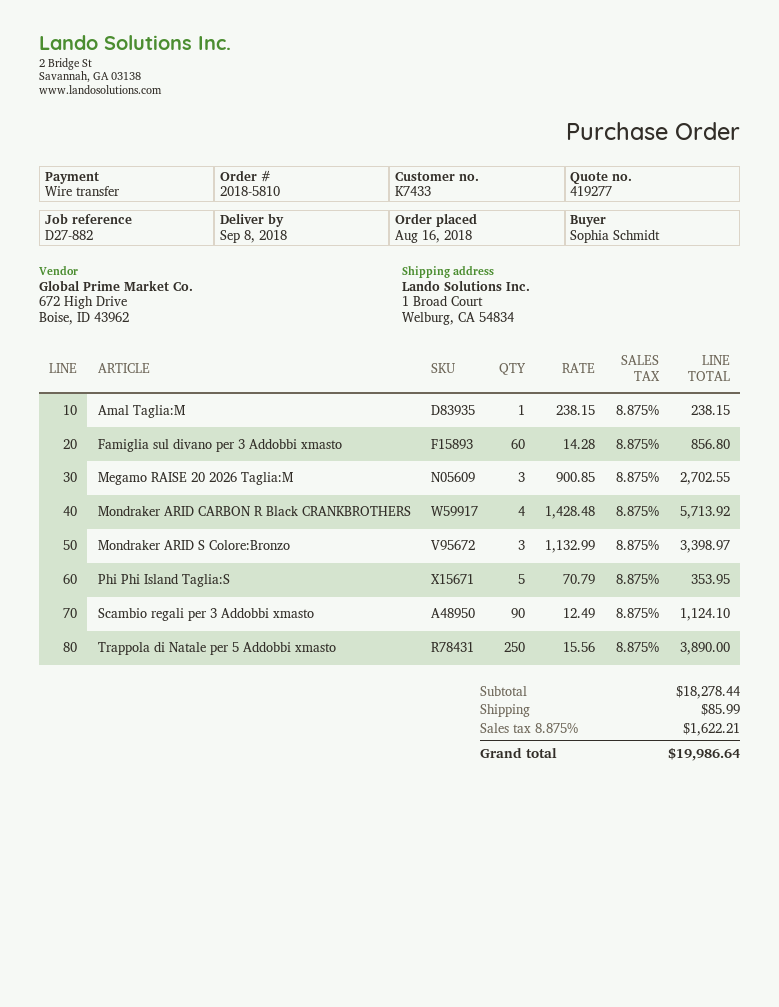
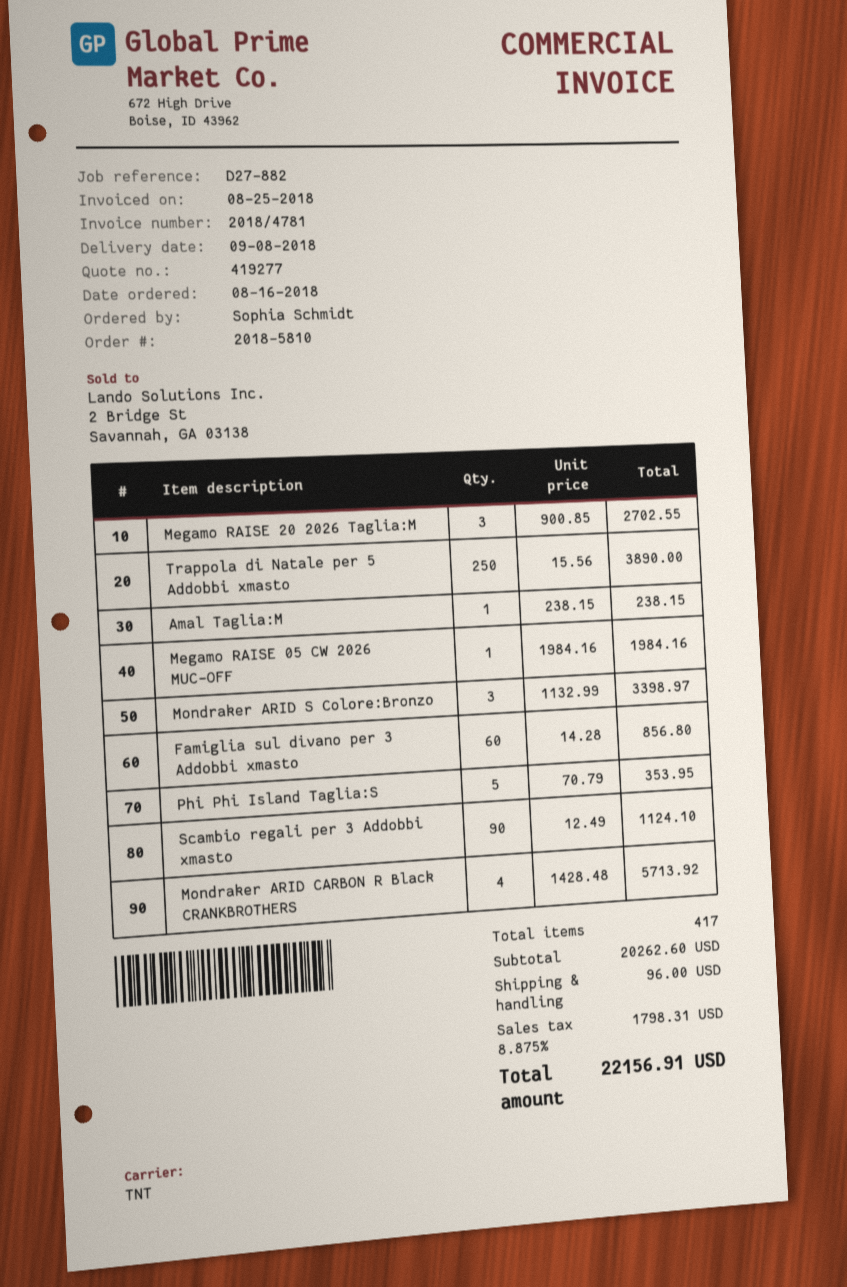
Megamo RAISE 05 CW 2026 MUC-OFF: none -> 1 x 1984.16 = 1984.16
subtotal: 18278.44 -> 20262.60
shipping: 85.99 -> 96.00
tax: 8.875% = 1622.21 -> 8.875% = 1798.31
total: 19986.64 -> 22156.91

